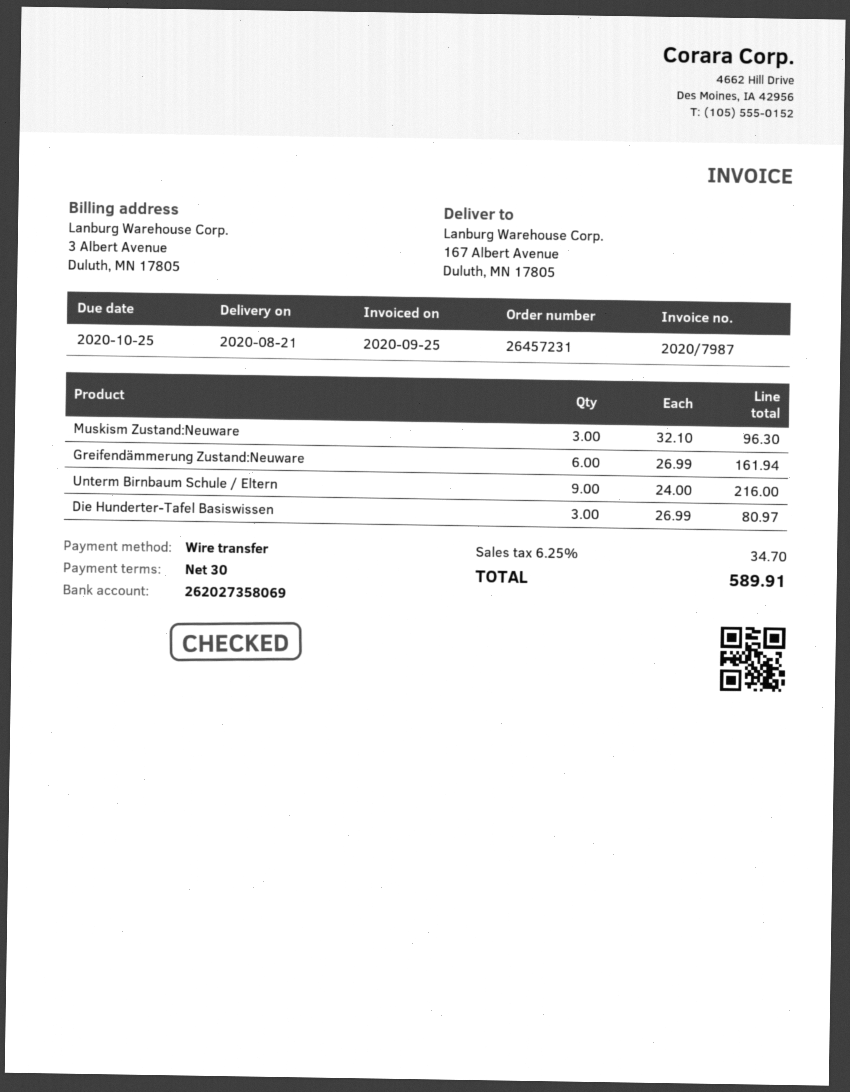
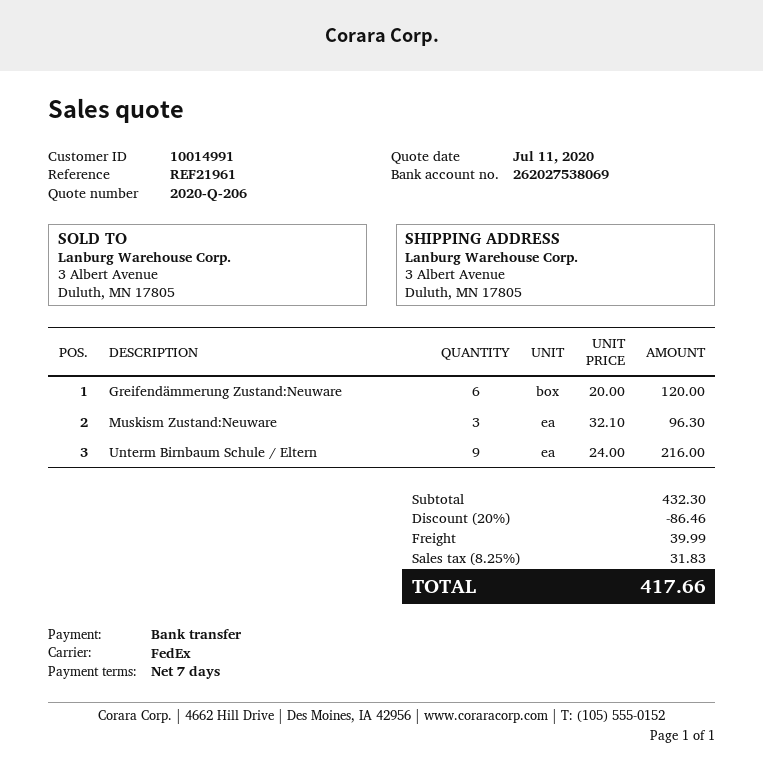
payment terms: 30 days -> 7 days
bank account: 262027358069 -> 262027538069
ship to: 167 Albert Avenue, Duluth, MN 17805 -> 3 Albert Avenue, Duluth, MN 17805
Greifendämmerung Zustand:Neuware: 6 x 26.99 = 161.94 -> 6 x 20.00 = 120.00
Die Hunderter-Tafel Basiswissen: 3 x 26.99 = 80.97 -> none
discount: none -> 20% = 86.46
shipping: none -> 39.99
tax: 6.25% = 34.70 -> 8.25% = 31.83
total: 589.91 -> 417.66

